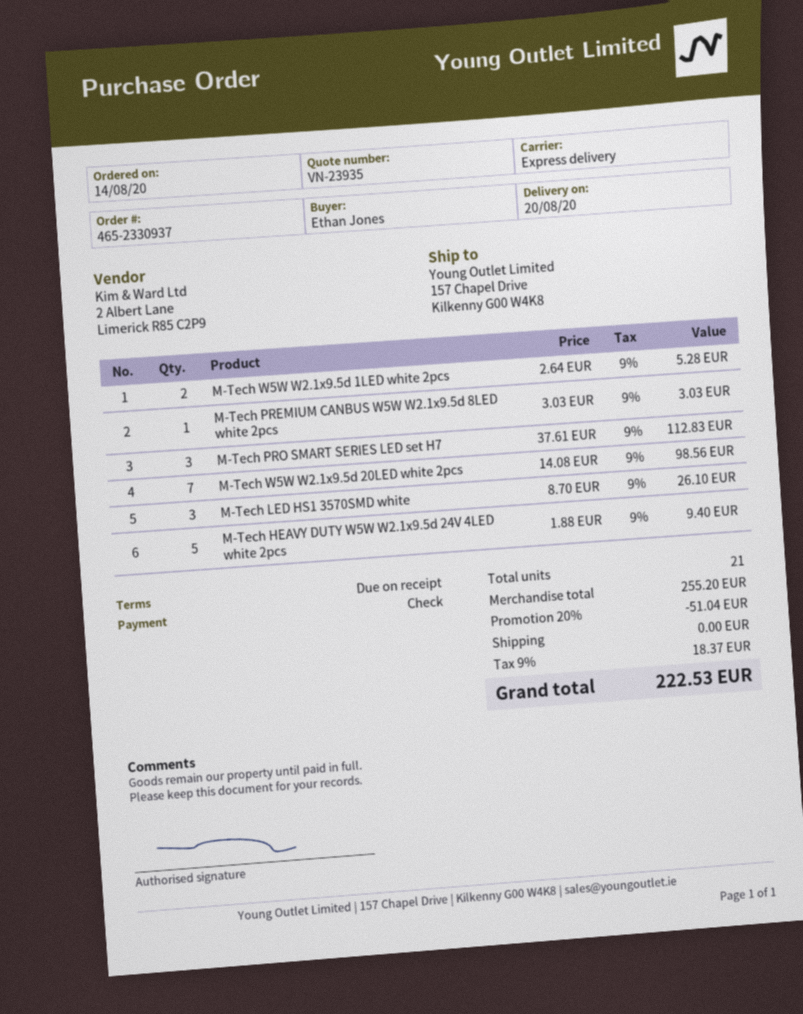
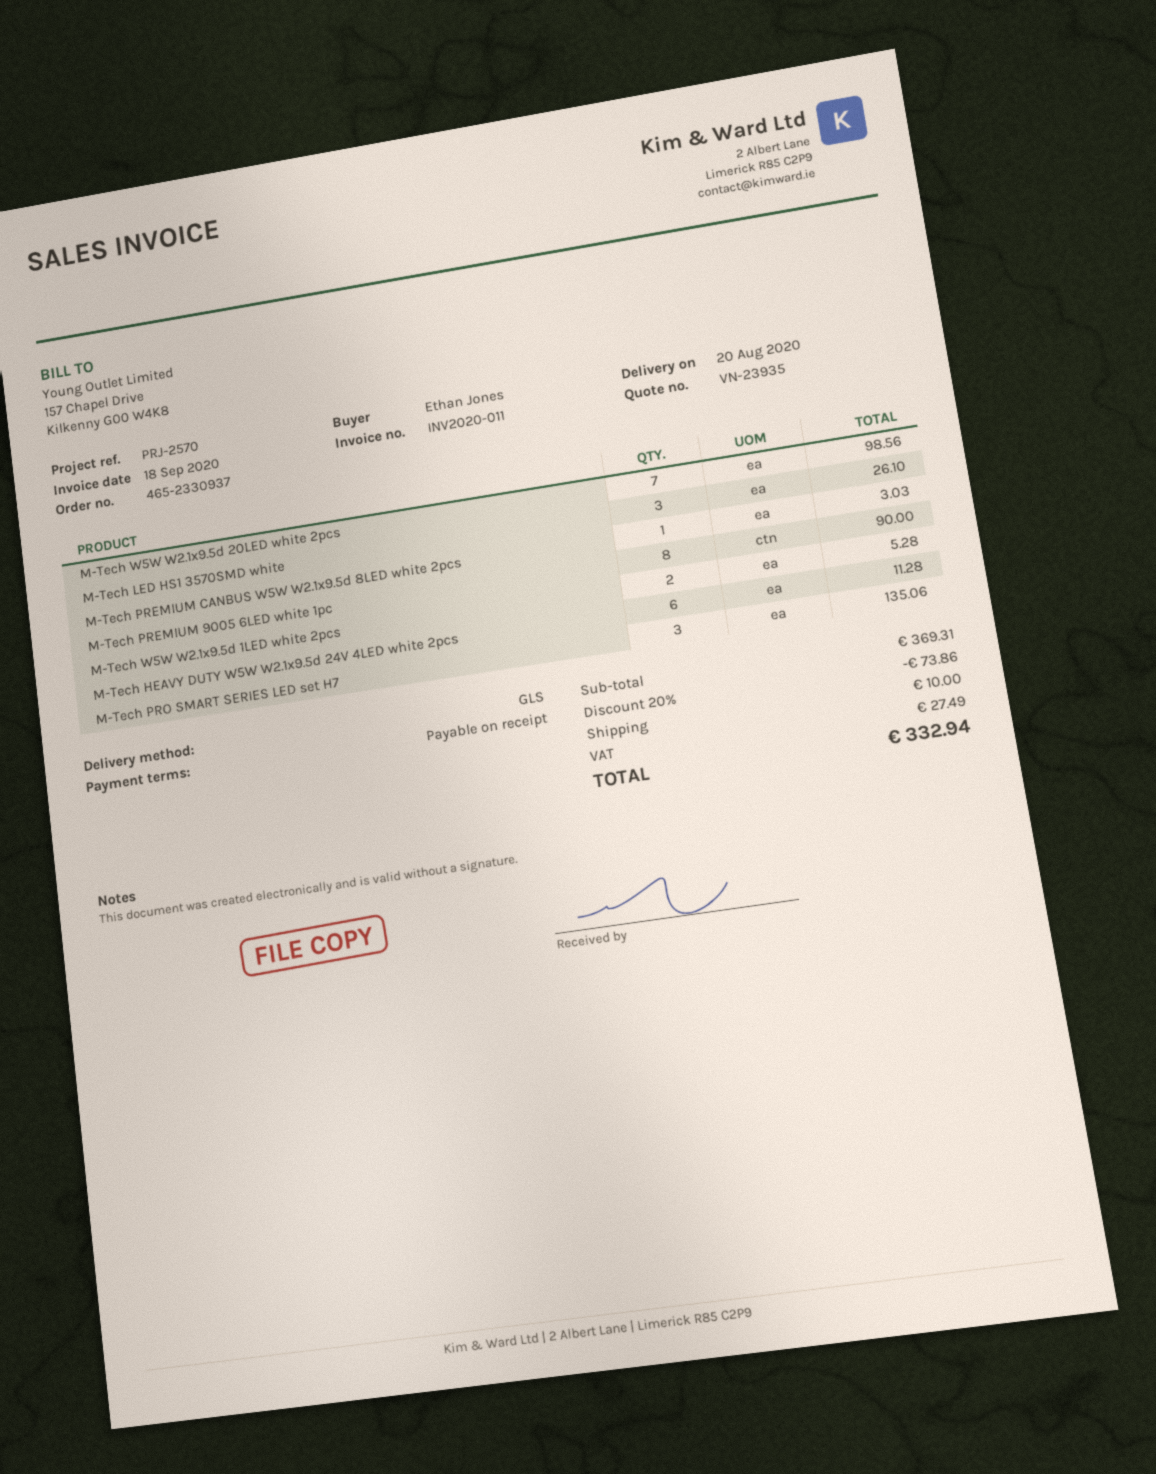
shipping method: express -> GLS
M-Tech PRO SMART SERIES LED set H7: 3 for 112.83 -> 3 for 135.06
M-Tech HEAVY DUTY W5W W2.1x9.5d 24V 4LED white 2pcs: 5 for 9.40 -> 6 for 11.28
M-Tech PREMIUM 9005 6LED white 1pc: none -> 8 for 90.00
subtotal: 255.20 -> 369.31
discount: 20% = 51.04 -> 20% = 73.86
shipping: 0.00 -> 10.00
tax: 18.37 -> 27.49
total: 222.53 -> 332.94

